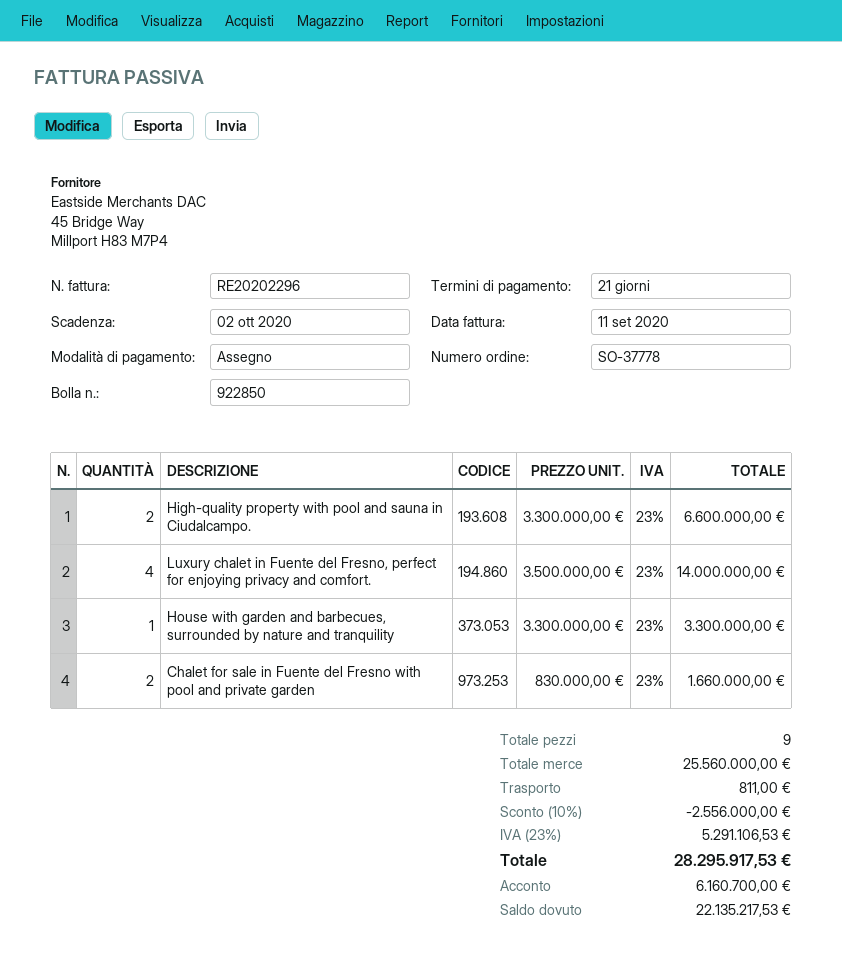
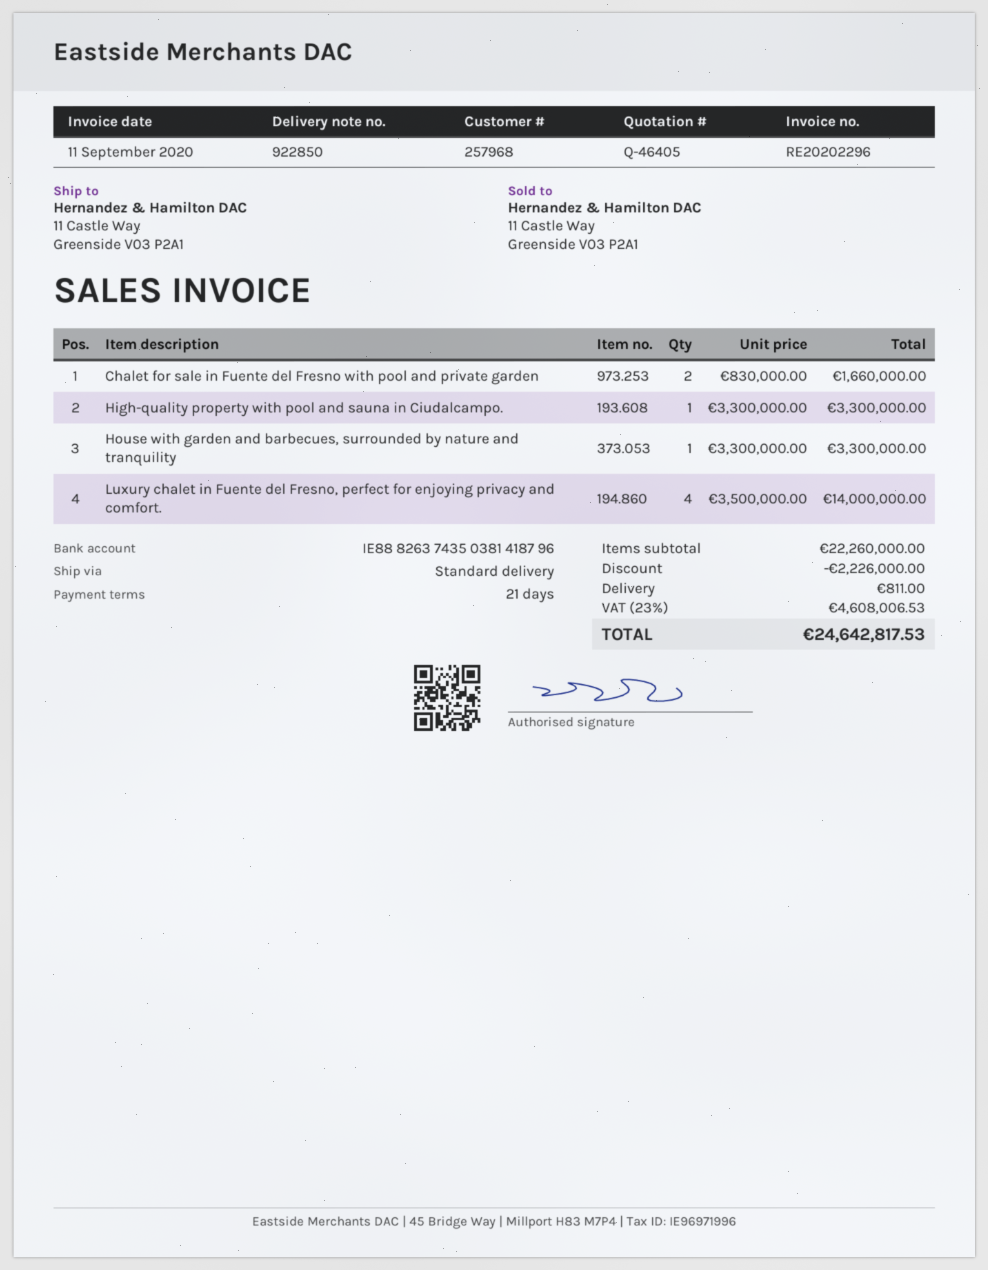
High-quality property with pool and sauna in Ciudalcampo.: 2 x 3300000.00 = 6600000.00 -> 1 x 3300000.00 = 3300000.00
subtotal: 25560000.00 -> 22260000.00
discount: 2556000.00 -> 2226000.00
tax: 23% = 5291106.53 -> 23% = 4608006.53
total: 28295917.53 -> 24642817.53

